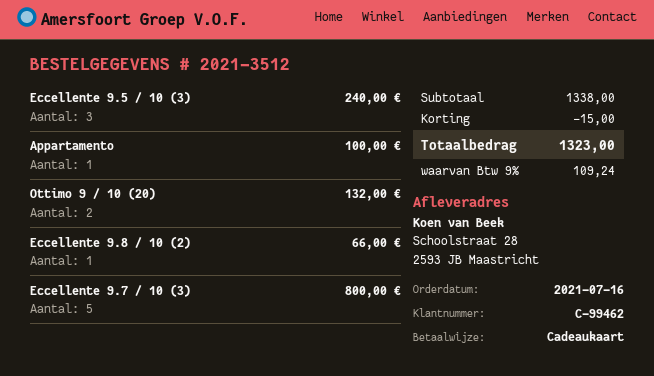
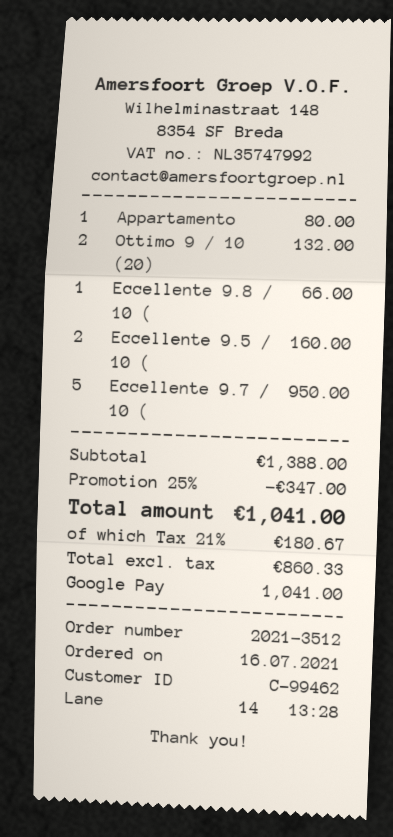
payment method: gift card -> Google Pay
Eccellente 9.5 / 10 (3): 3 for 240.00 -> 2 for 160.00
Appartamento: 1 for 100.00 -> 1 for 80.00
Eccellente 9.7 / 10 (3): 5 for 800.00 -> 5 for 950.00
subtotal: 1338.00 -> 1388.00
discount: 15.00 -> 347.00
tax: 9% = 109.24 -> 21% = 180.67
total: 1323.00 -> 1041.00

